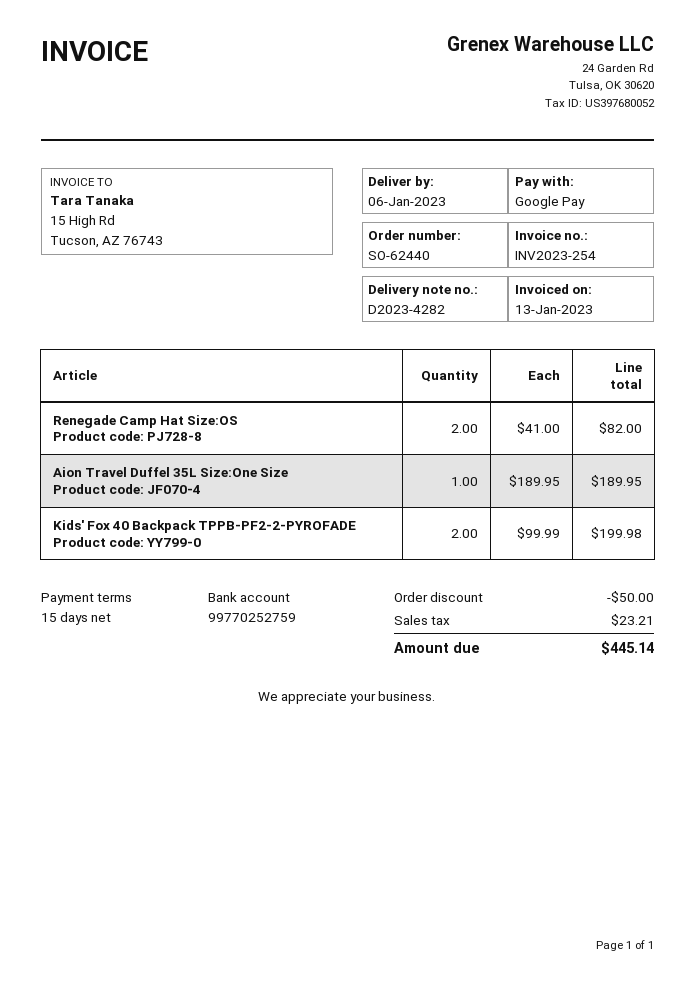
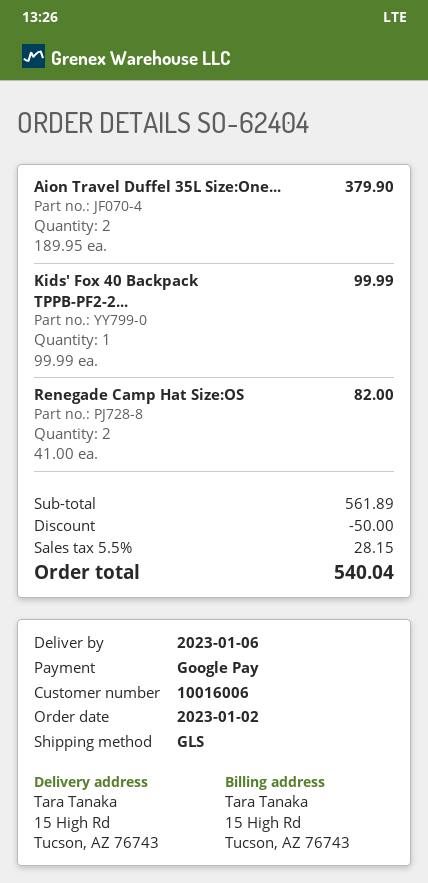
order number: SO-62440 -> SO-62404
Aion Travel Duffel 35L Size:One Size: 1 x 189.95 = 189.95 -> 2 x 189.95 = 379.90
Kids' Fox 40 Backpack TPPB-PF2-2-PYROFADE: 2 x 99.99 = 199.98 -> 1 x 99.99 = 99.99
tax: 23.21 -> 28.15
total: 445.14 -> 540.04

